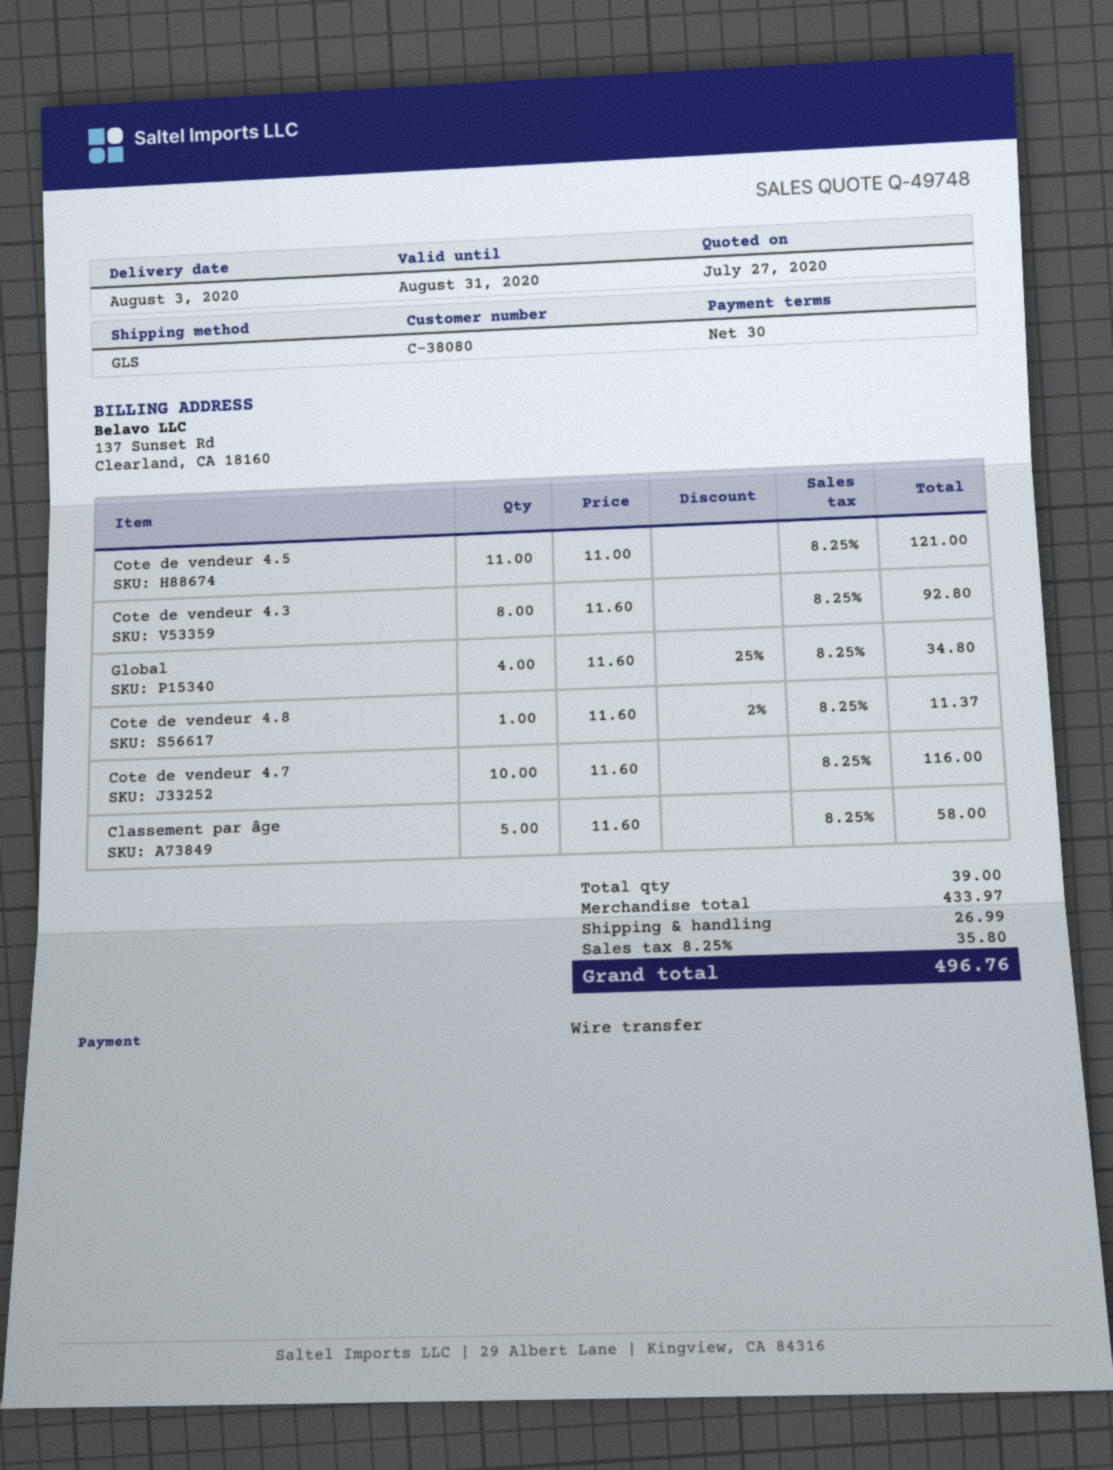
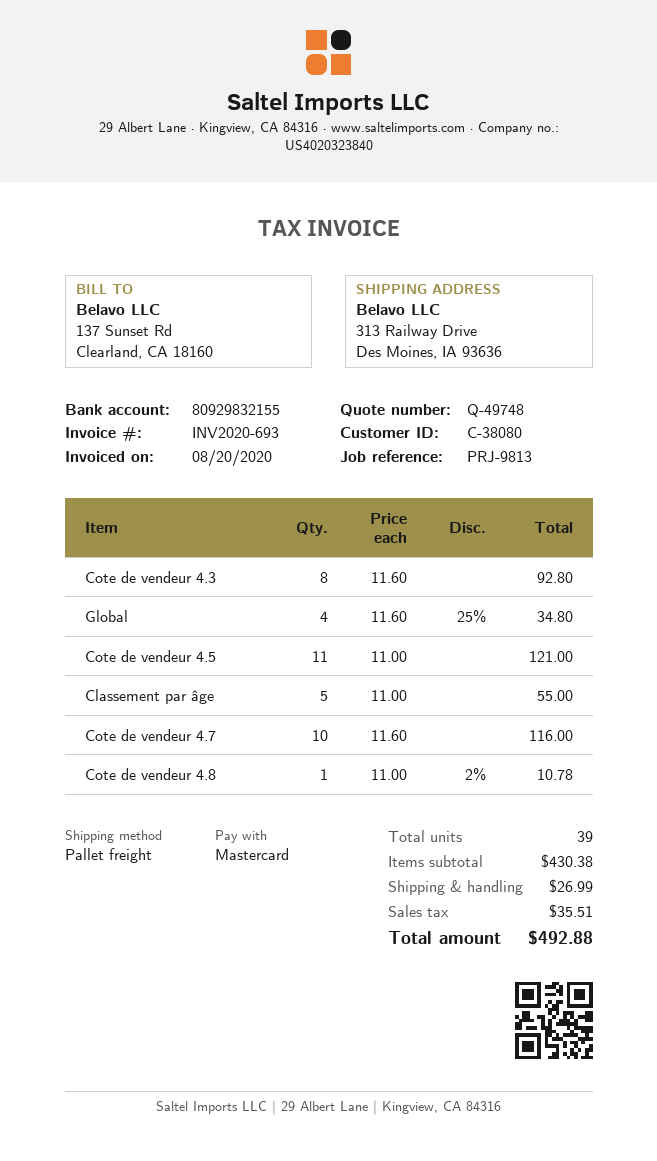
payment method: bank transfer -> Mastercard
shipping method: GLS -> pallet freight
Cote de vendeur 4.8: 1 x 11.60 - 2% = 11.37 -> 1 x 11.00 - 2% = 10.78
Classement par âge: 5 x 11.60 = 58.00 -> 5 x 11.00 = 55.00
subtotal: 433.97 -> 430.38
tax: 35.80 -> 35.51
total: 496.76 -> 492.88

